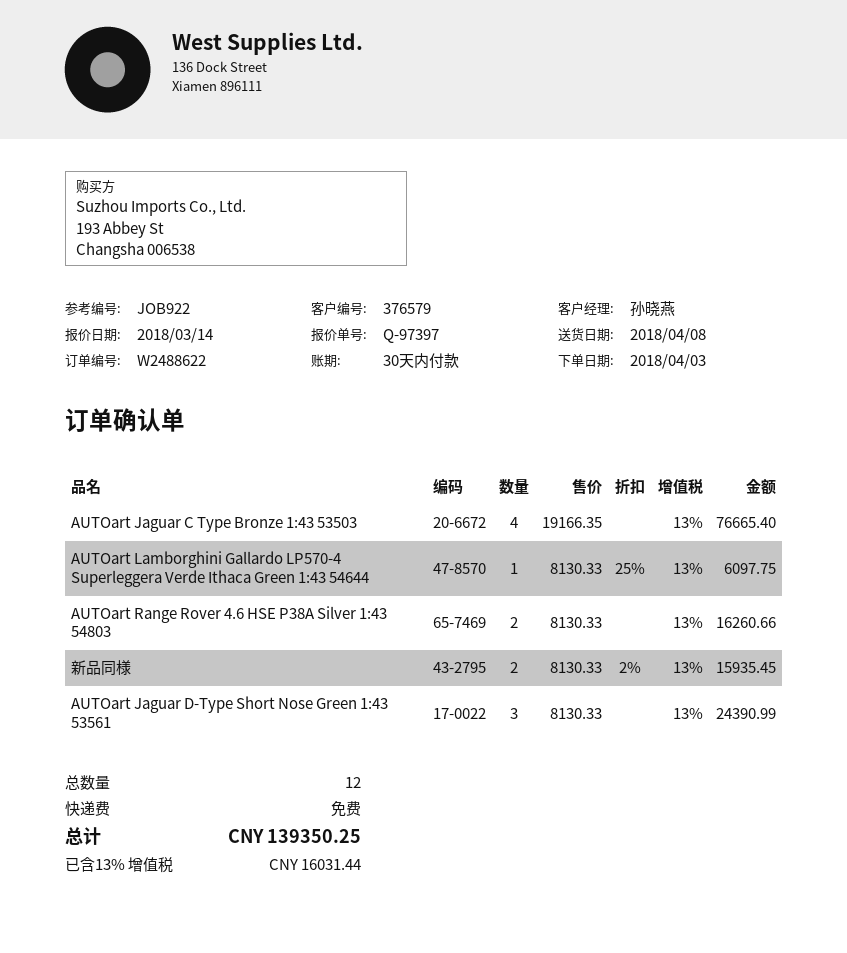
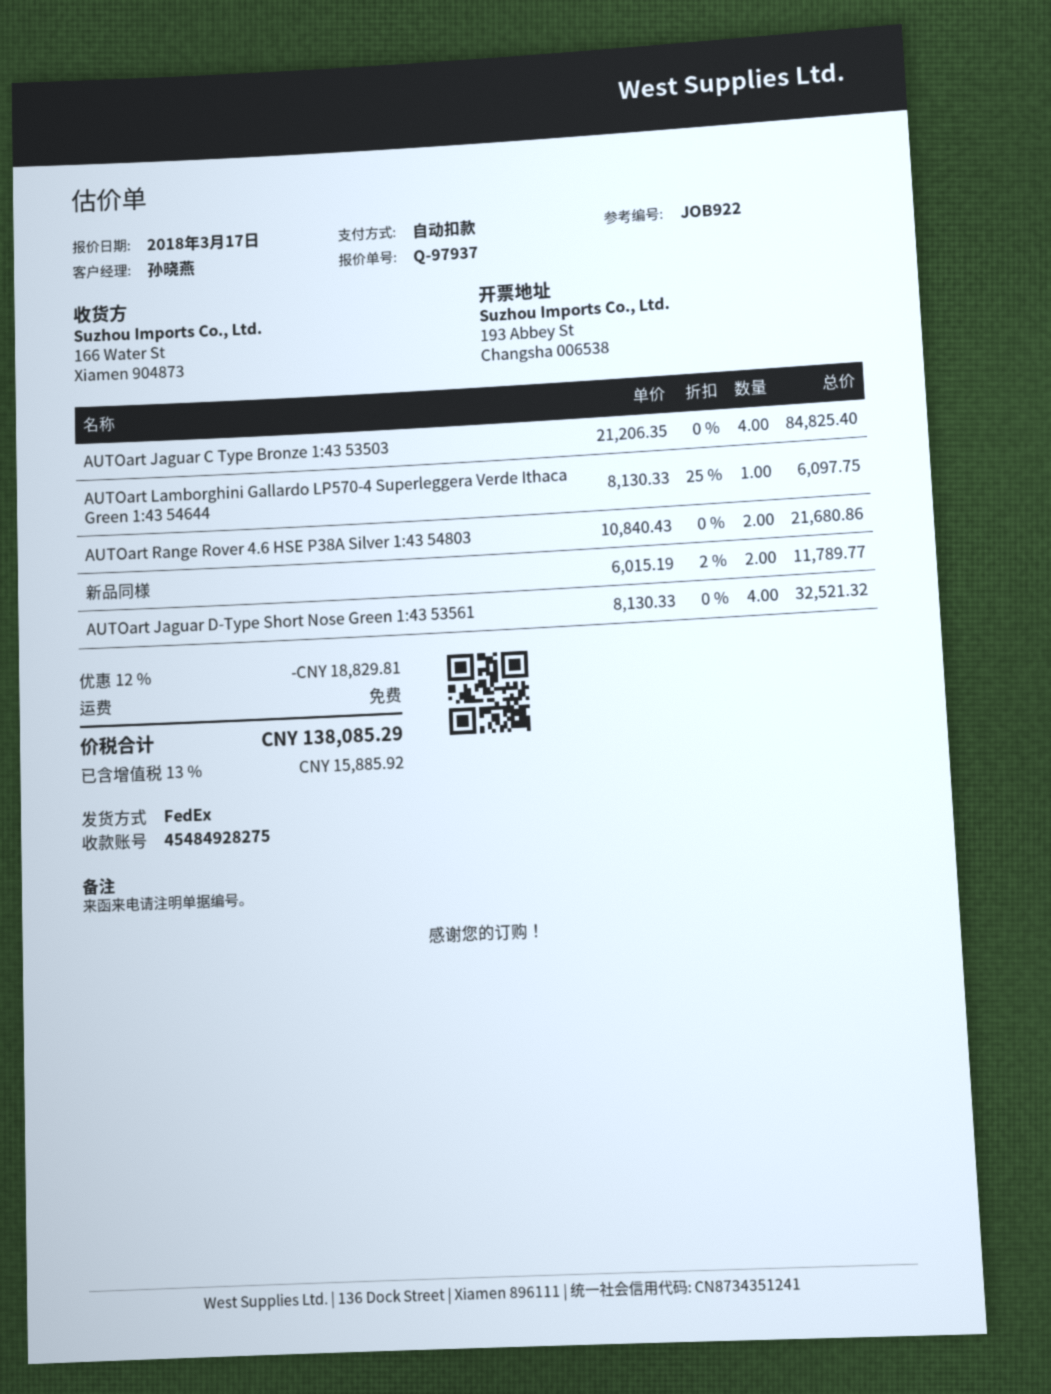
quote number: Q-97397 -> Q-97937
quote date: 2018-03-14 -> 2018-03-17
AUTOart Jaguar C Type Bronze 1:43 53503: 4 x 19166.35 = 76665.40 -> 4 x 21206.35 = 84825.40
AUTOart Range Rover 4.6 HSE P38A Silver 1:43 54803: 2 x 8130.33 = 16260.66 -> 2 x 10840.43 = 21680.86
新品同様: 2 x 8130.33 - 2% = 15935.45 -> 2 x 6015.19 - 2% = 11789.77
AUTOart Jaguar D-Type Short Nose Green 1:43 53561: 3 x 8130.33 = 24390.99 -> 4 x 8130.33 = 32521.32
discount: none -> 12% = 18829.81
tax: 13% = 16031.44 -> 13% = 15885.92
total: 139350.25 -> 138085.29

